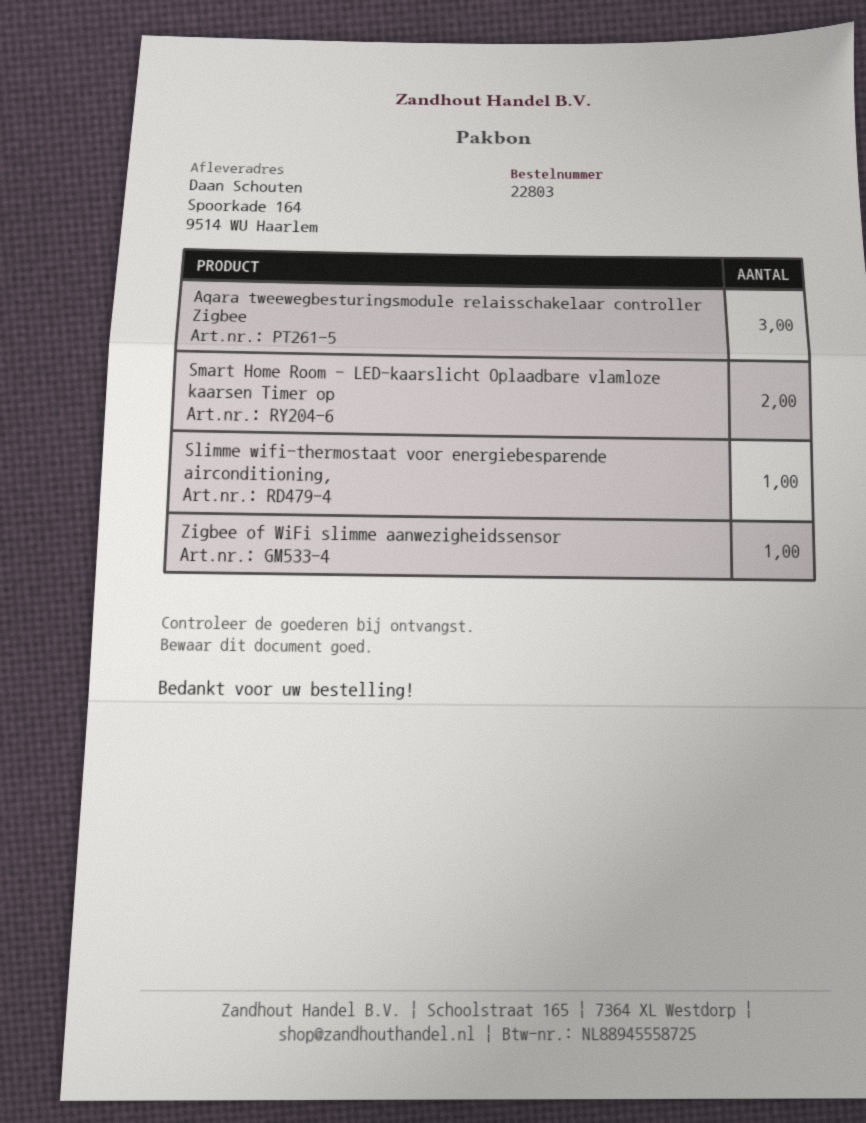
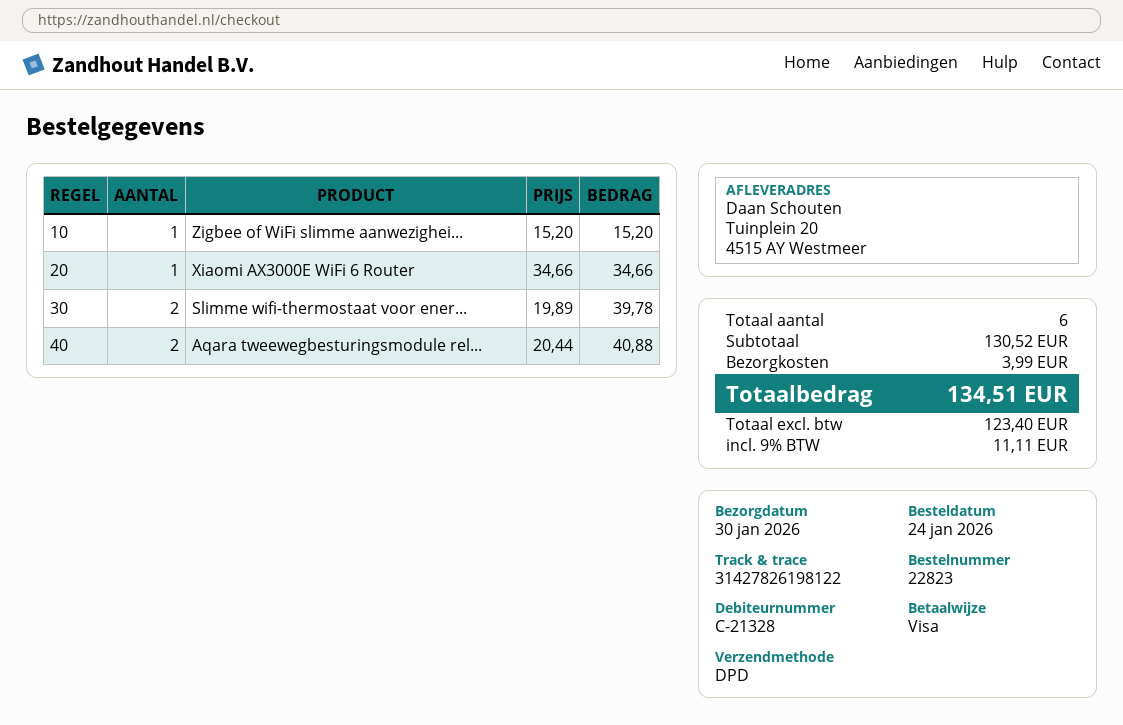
order number: 22803 -> 22823
ship to: Spoorkade 164, 9514 WU Haarlem -> Tuinplein 20, 4515 AY Westmeer
Aqara tweewegbesturingsmodule relaisschakelaar controller Zigbee: 3 -> 2
Smart Home Room - LED-kaarslicht Oplaadbare vlamloze kaarsen Timer op: 2 -> none
Slimme wifi-thermostaat voor energiebesparende airconditioning,: 1 -> 2
Xiaomi AX3000E WiFi 6 Router: none -> 1

